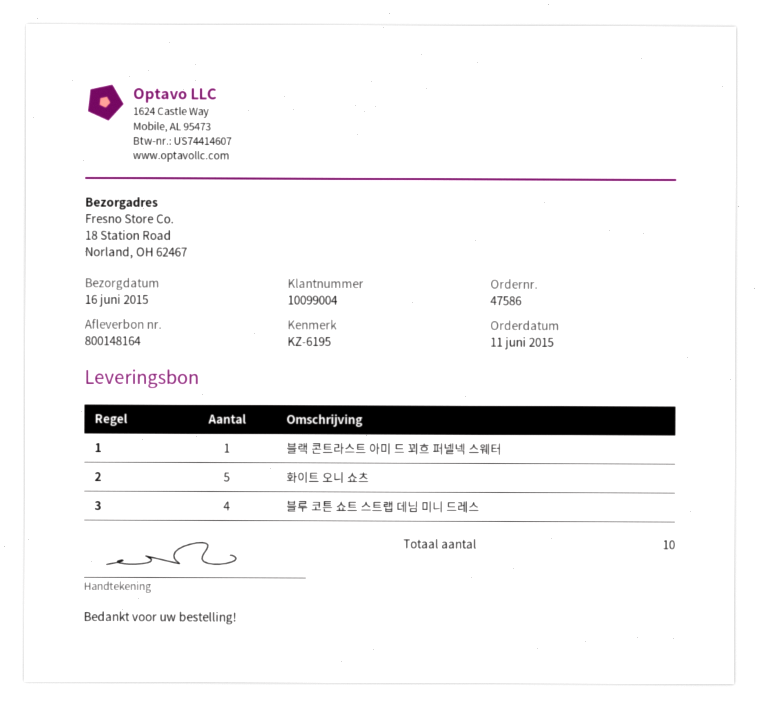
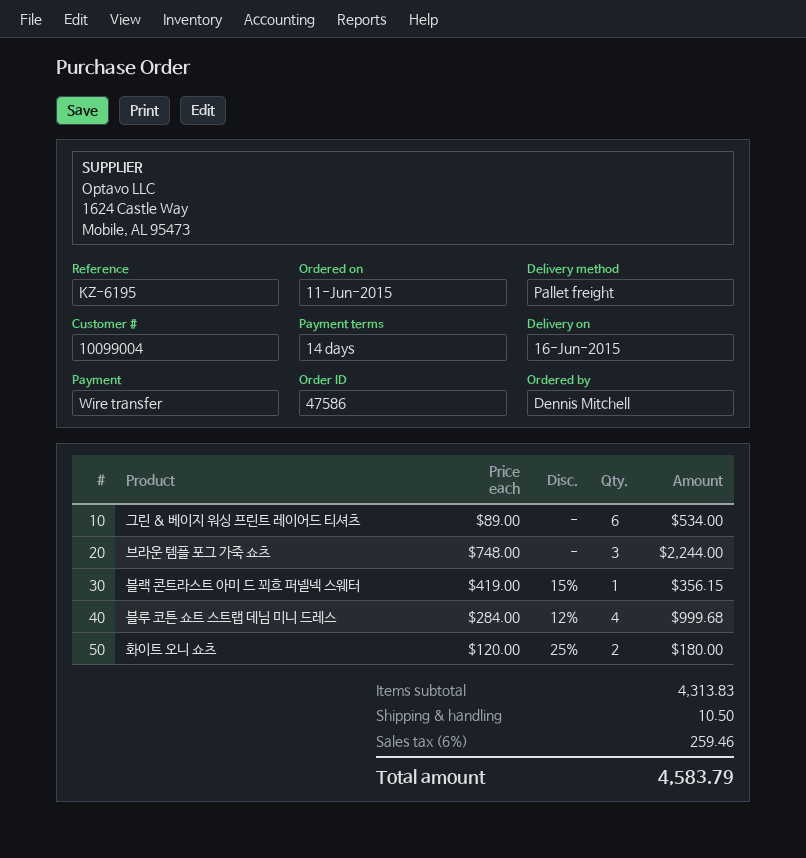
화이트 오니 쇼츠: 5 -> 2
그린 & 베이지 워싱 프린트 레이어드 티셔츠: none -> 6
브라운 템플 포그 가죽 쇼츠: none -> 3

